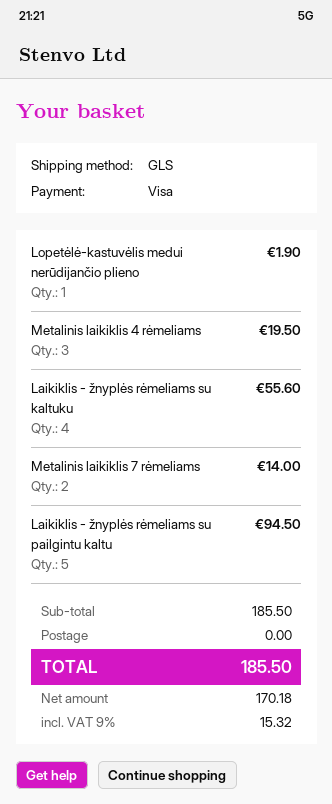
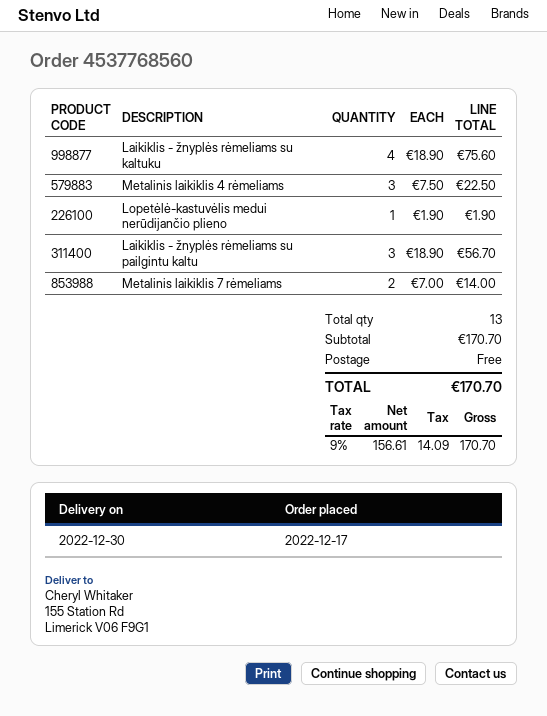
Metalinis laikiklis 4 rėmeliams: 3 for 19.50 -> 3 for 22.50
Laikiklis - žnyplės rėmeliams su kaltuku: 4 for 55.60 -> 4 for 75.60
Laikiklis - žnyplės rėmeliams su pailgintu kaltu: 5 for 94.50 -> 3 for 56.70
subtotal: 185.50 -> 170.70
net: 170.18 -> 156.61
tax: 9% = 15.32 -> 9% = 14.09
total: 185.50 -> 170.70

